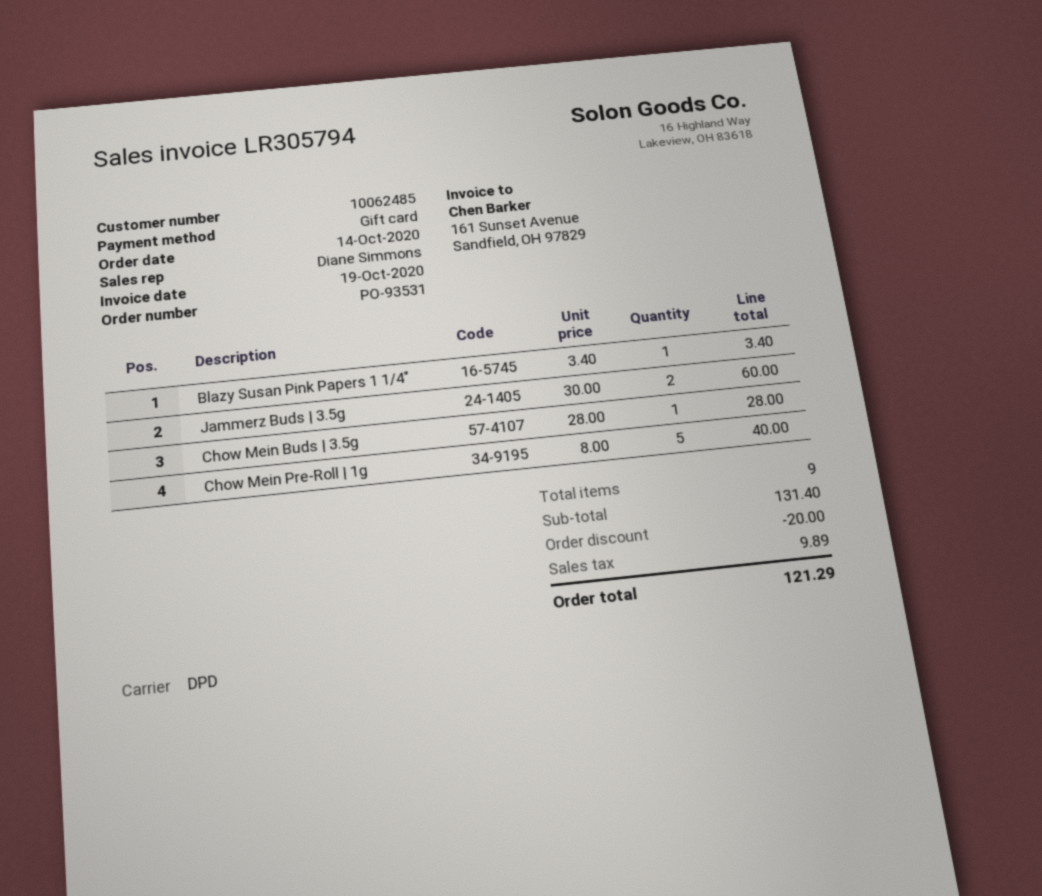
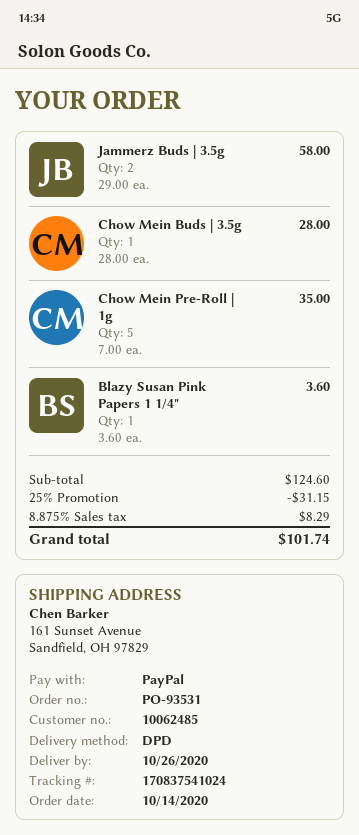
payment method: gift card -> PayPal
Blazy Susan Pink Papers 1 1/4": 1 x 3.40 = 3.40 -> 1 x 3.60 = 3.60
Jammerz Buds | 3.5g: 2 x 30.00 = 60.00 -> 2 x 29.00 = 58.00
Chow Mein Pre-Roll | 1g: 5 x 8.00 = 40.00 -> 5 x 7.00 = 35.00
subtotal: 131.40 -> 124.60
discount: 20.00 -> 31.15
tax: 9.89 -> 8.29
total: 121.29 -> 101.74

